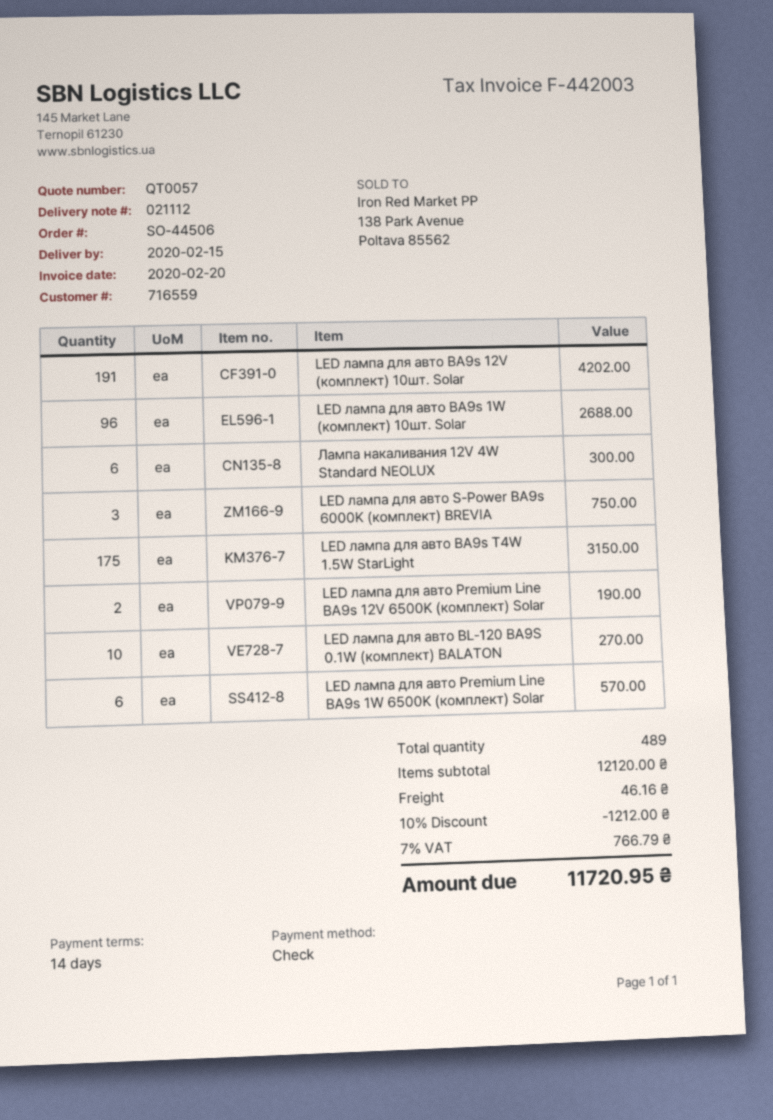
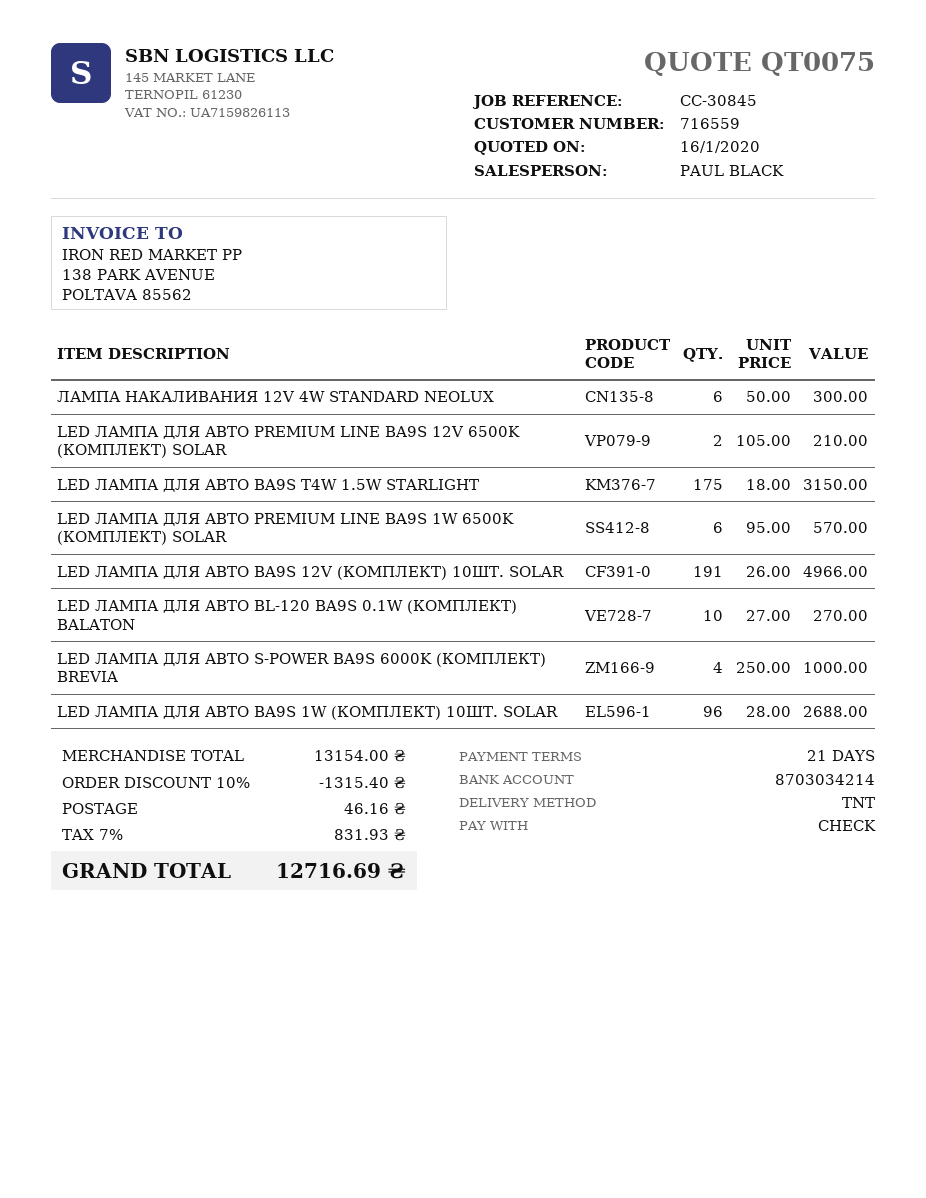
quote number: QT0057 -> QT0075
payment terms: 14 days -> 21 days
LED лампа для авто BA9s 12V (комплект) 10шт. Solar: 191 for 4202.00 -> 191 for 4966.00
LED лампа для авто S-Power BA9s 6000K (комплект) BREVIA: 3 for 750.00 -> 4 for 1000.00
LED лампа для авто Premium Line BA9s 12V 6500K (комплект) Solar: 2 for 190.00 -> 2 for 210.00
subtotal: 12120.00 -> 13154.00
discount: 10% = 1212.00 -> 10% = 1315.40
tax: 7% = 766.79 -> 7% = 831.93
total: 11720.95 -> 12716.69

